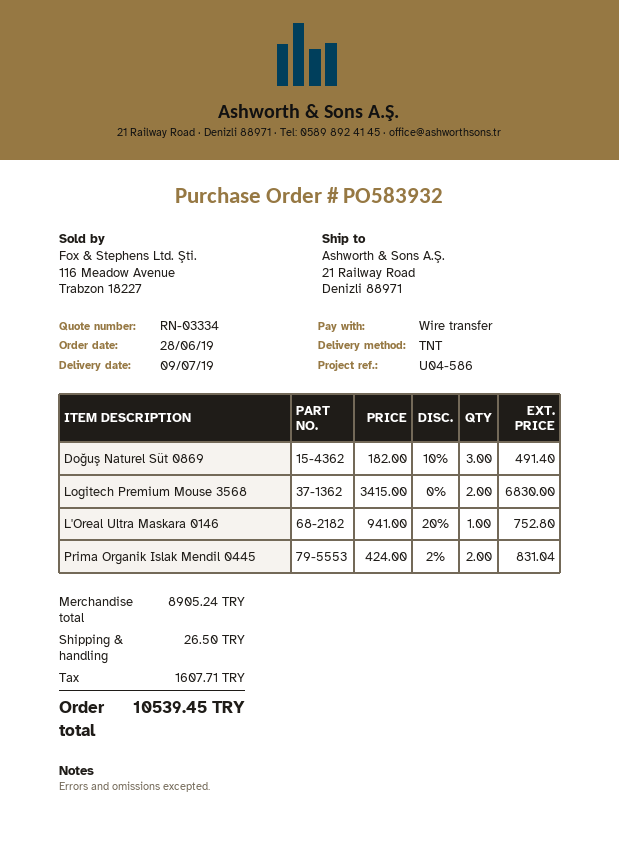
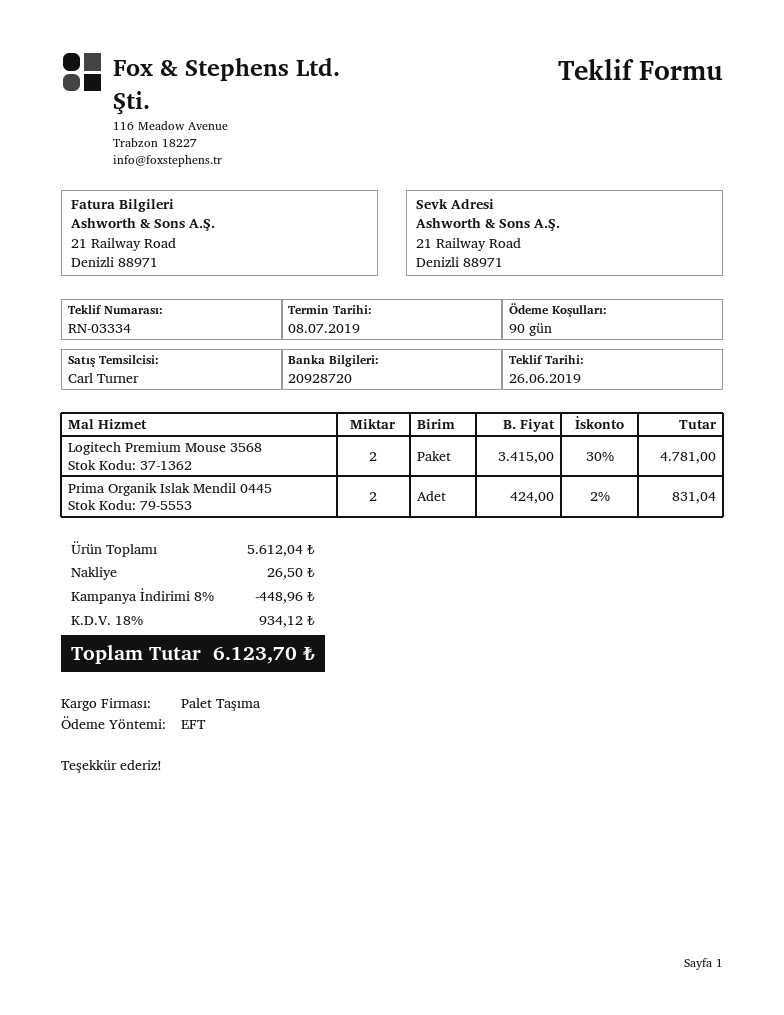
delivery date: 2019-07-09 -> 2019-07-08
shipping method: TNT -> pallet freight
Doğuş Naturel Süt 0869: 3 x 182.00 - 10% = 491.40 -> none
Logitech Premium Mouse 3568: 2 x 3415.00 = 6830.00 -> 2 x 3415.00 - 30% = 4781.00
L'Oreal Ultra Maskara 0146: 1 x 941.00 - 20% = 752.80 -> none
subtotal: 8905.24 -> 5612.04
discount: none -> 8% = 448.96
tax: 1607.71 -> 934.12
total: 10539.45 -> 6123.70

